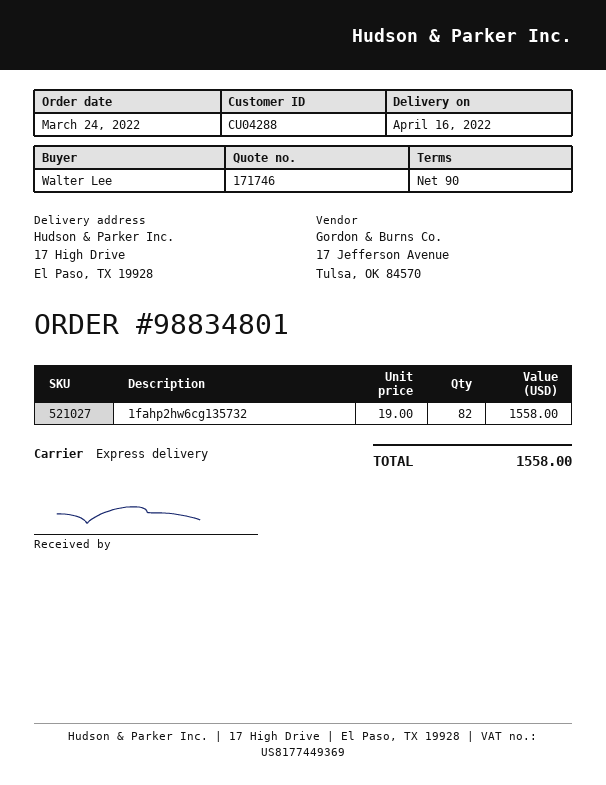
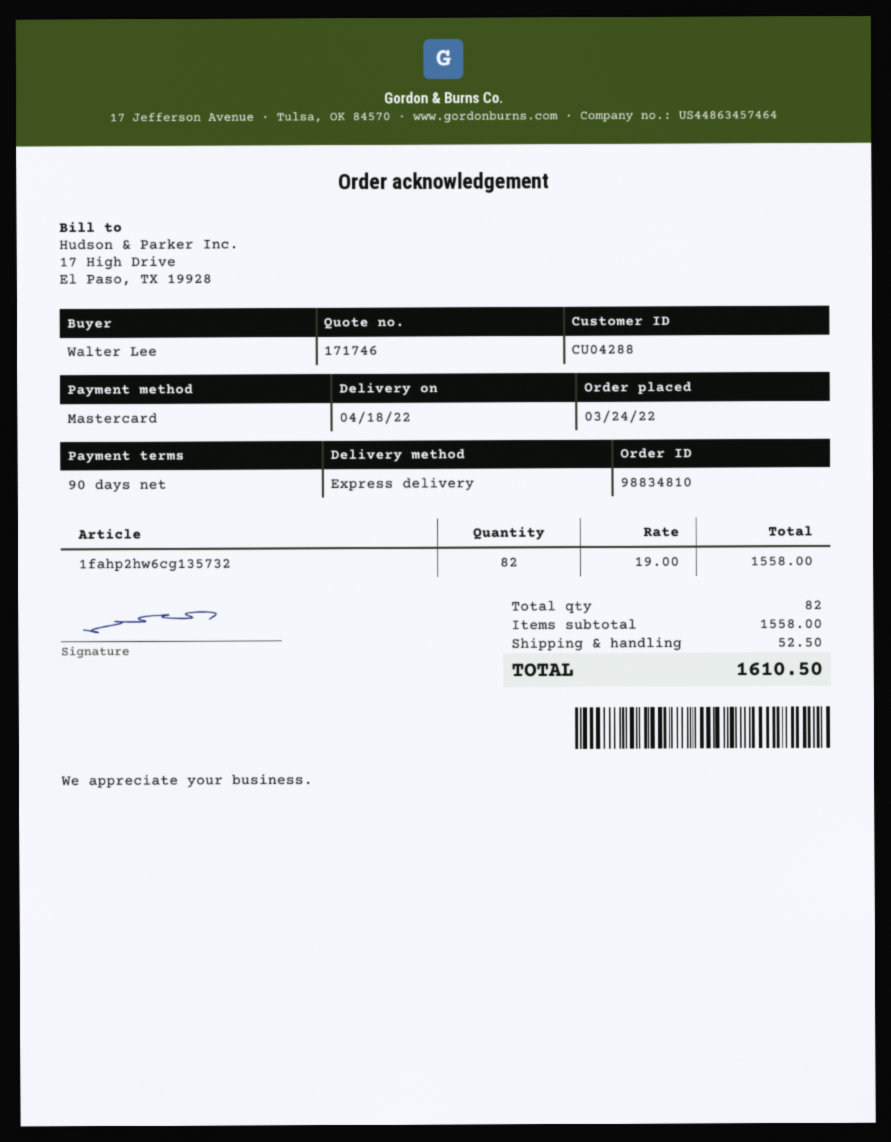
order number: 98834801 -> 98834810
delivery date: 2022-04-16 -> 2022-04-18
shipping: none -> 52.50
total: 1558.00 -> 1610.50

